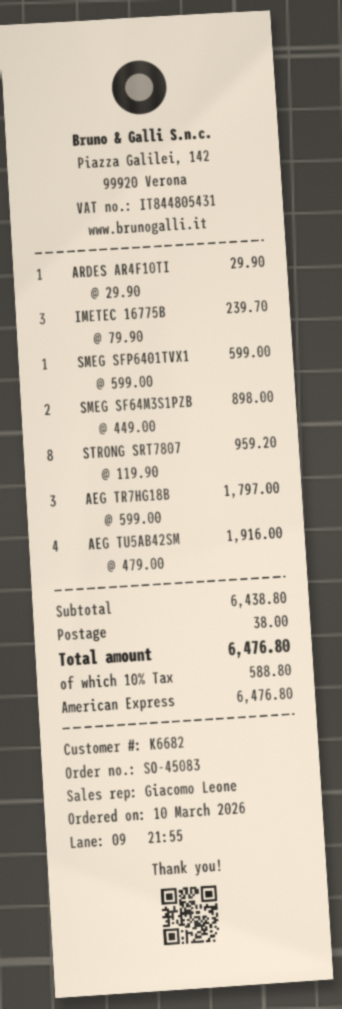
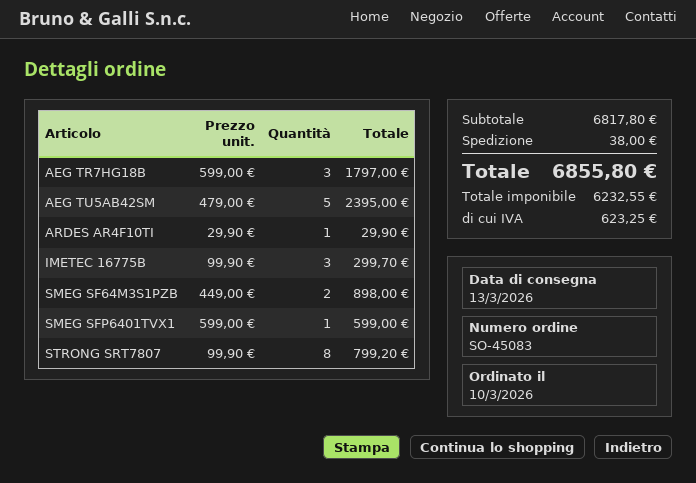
IMETEC 16775B: 3 x 79.90 = 239.70 -> 3 x 99.90 = 299.70
STRONG SRT7807: 8 x 119.90 = 959.20 -> 8 x 99.90 = 799.20
AEG TU5AB42SM: 4 x 479.00 = 1916.00 -> 5 x 479.00 = 2395.00
subtotal: 6438.80 -> 6817.80
tax: 588.80 -> 623.25
total: 6476.80 -> 6855.80

